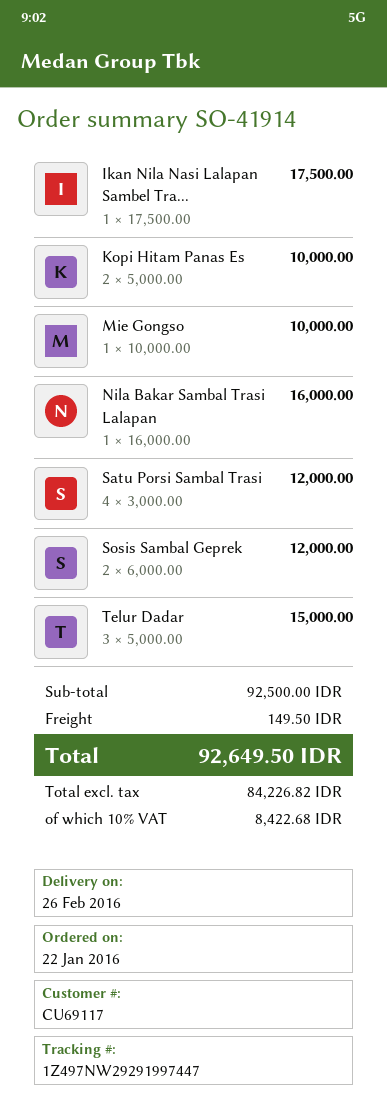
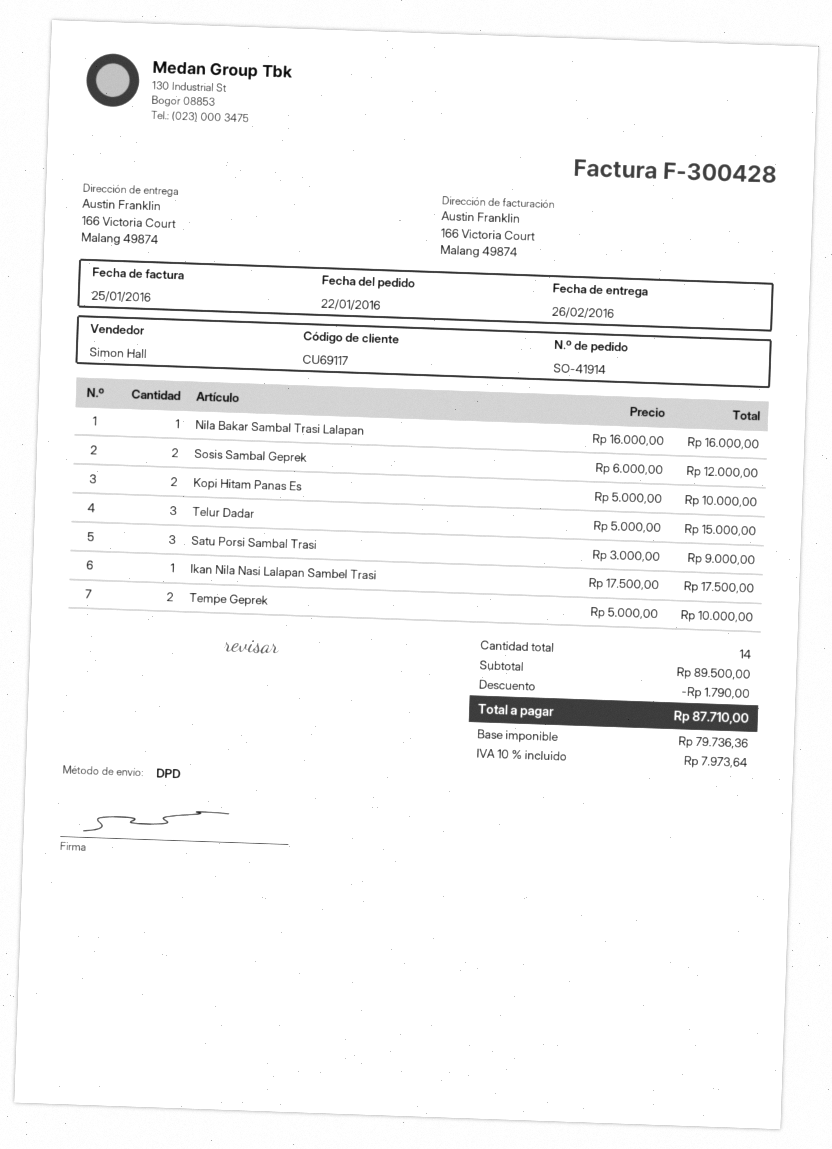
Mie Gongso: 1 x 10000.00 = 10000.00 -> none
Satu Porsi Sambal Trasi: 4 x 3000.00 = 12000.00 -> 3 x 3000.00 = 9000.00
Tempe Geprek: none -> 2 x 5000.00 = 10000.00
subtotal: 92500.00 -> 89500.00
discount: none -> 1790.00
shipping: 149.50 -> none
net: 84226.82 -> 79736.36
tax: 10% = 8422.68 -> 10% = 7973.64
total: 92649.50 -> 87710.00

